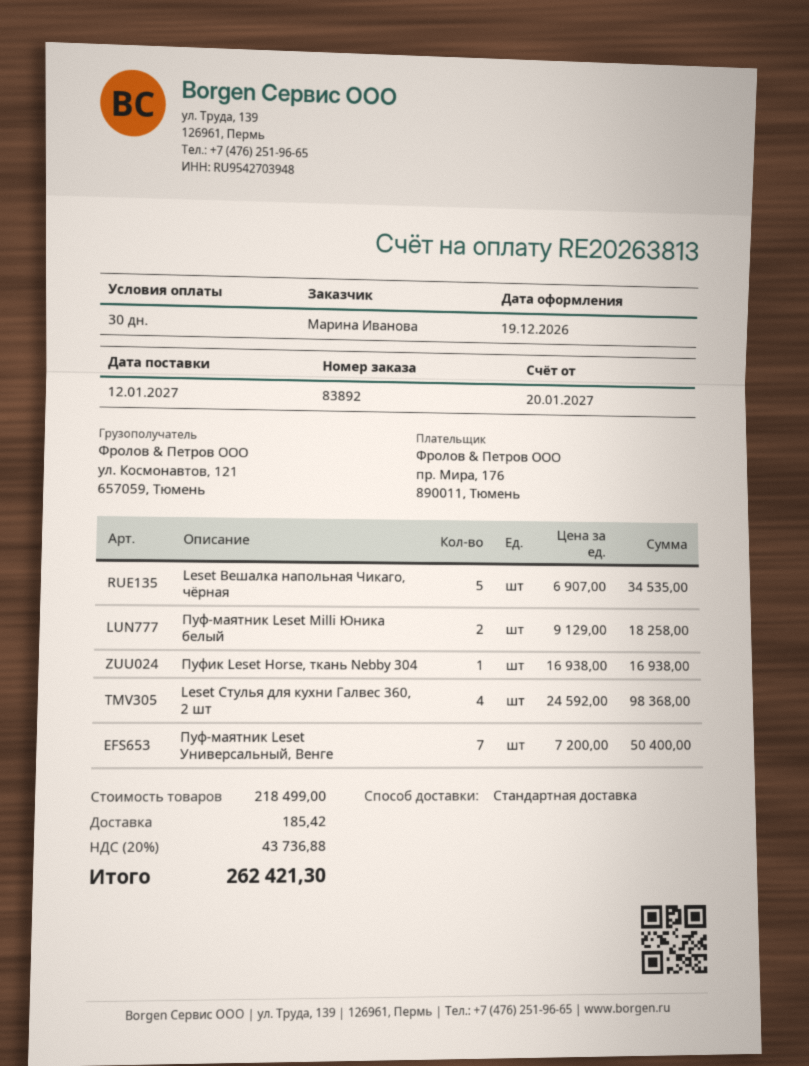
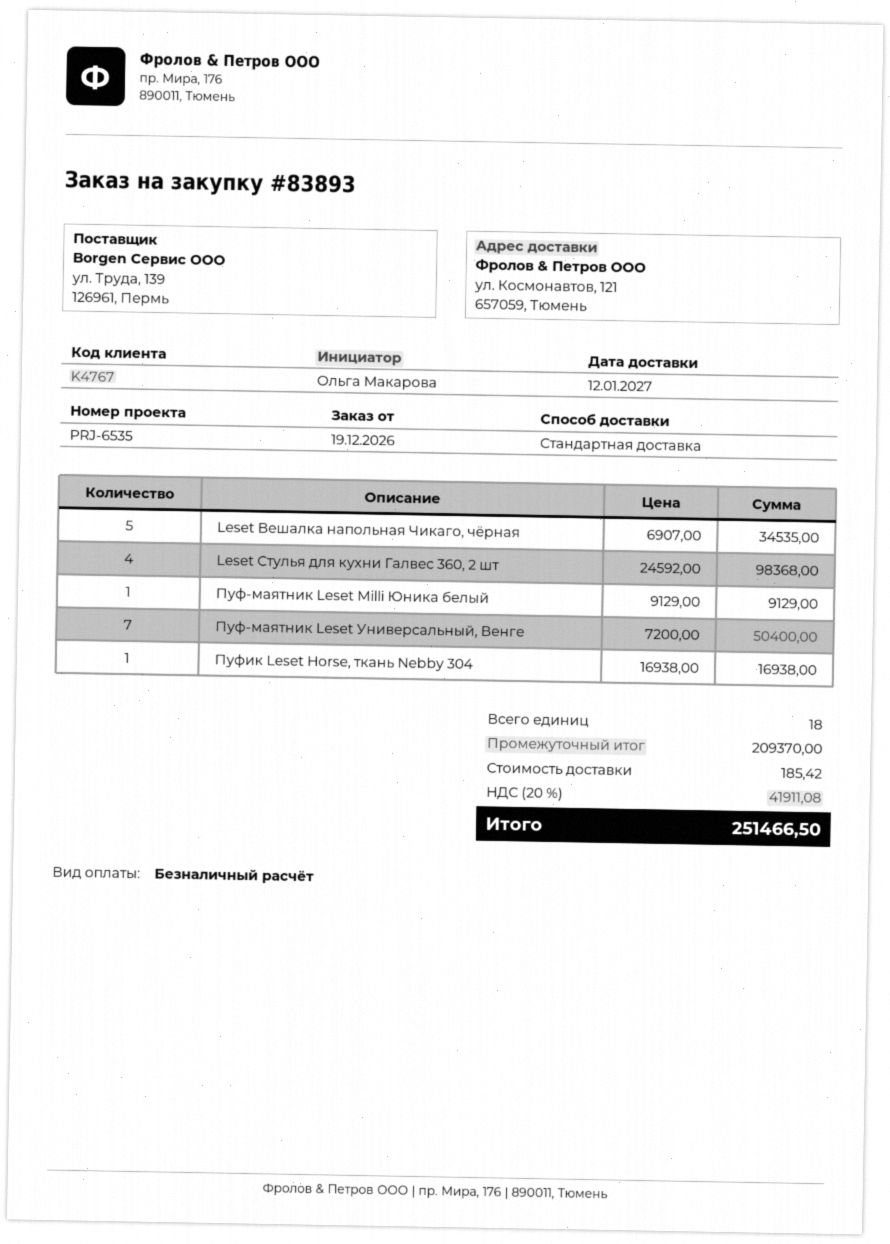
order number: 83892 -> 83893
ordered by: Марина Иванова -> Ольга Макарова
Пуф-маятник Leset Milli Юника белый: 2 x 9129.00 = 18258.00 -> 1 x 9129.00 = 9129.00
subtotal: 218499.00 -> 209370.00
tax: 20% = 43736.88 -> 20% = 41911.08
total: 262421.30 -> 251466.50

